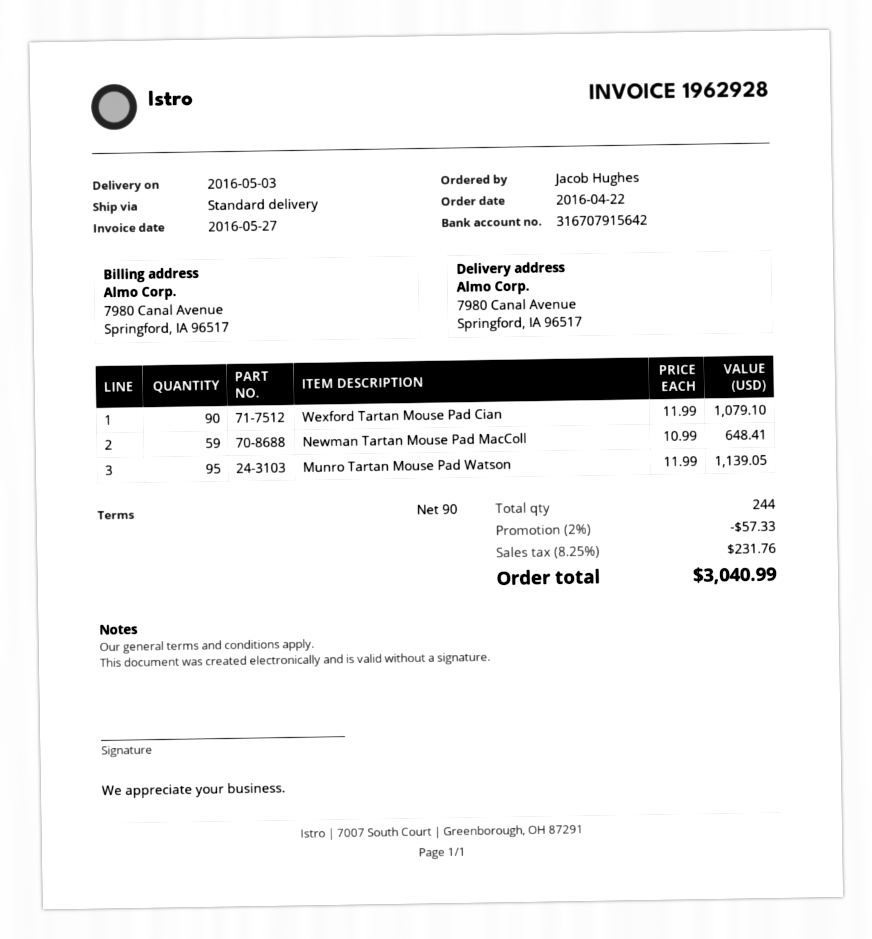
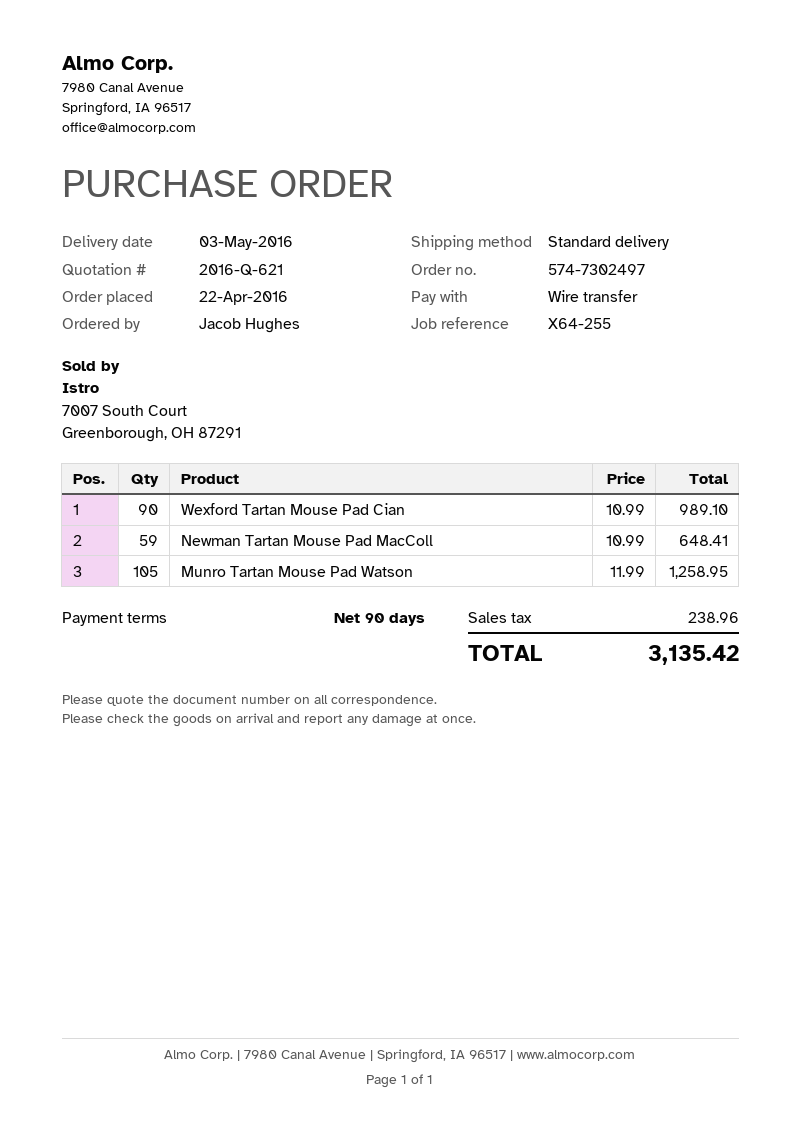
Wexford Tartan Mouse Pad Cian: 90 x 11.99 = 1079.10 -> 90 x 10.99 = 989.10
Munro Tartan Mouse Pad Watson: 95 x 11.99 = 1139.05 -> 105 x 11.99 = 1258.95
discount: 2% = 57.33 -> none
tax: 231.76 -> 238.96
total: 3040.99 -> 3135.42

